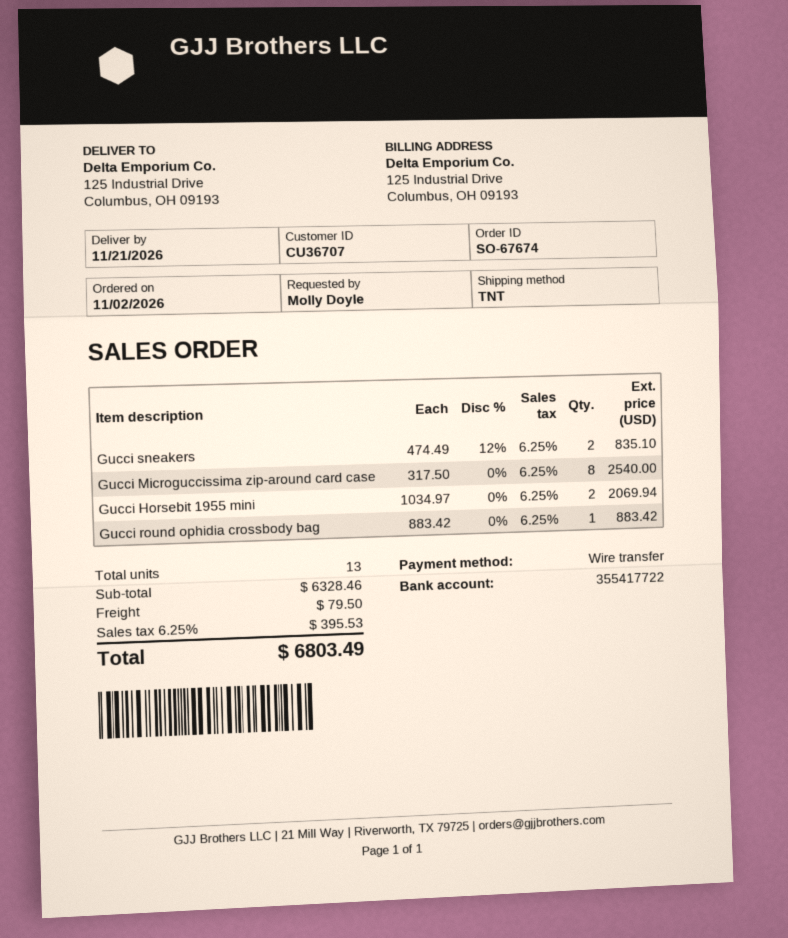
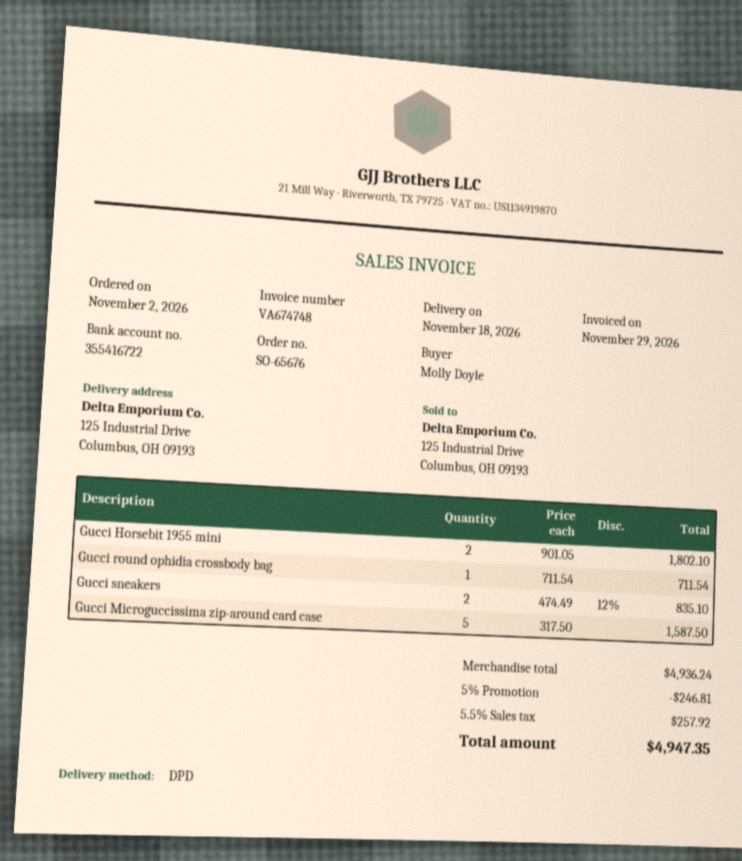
order number: SO-67674 -> SO-65676
delivery date: 2026-11-21 -> 2026-11-18
bank account: 355417722 -> 355416722
shipping method: TNT -> DPD
Gucci Microguccissima zip-around card case: 8 x 317.50 = 2540.00 -> 5 x 317.50 = 1587.50
Gucci Horsebit 1955 mini: 2 x 1034.97 = 2069.94 -> 2 x 901.05 = 1802.10
Gucci round ophidia crossbody bag: 1 x 883.42 = 883.42 -> 1 x 711.54 = 711.54
subtotal: 6328.46 -> 4936.24
discount: none -> 5% = 246.81
shipping: 79.50 -> none
tax: 6.25% = 395.53 -> 5.5% = 257.92
total: 6803.49 -> 4947.35

